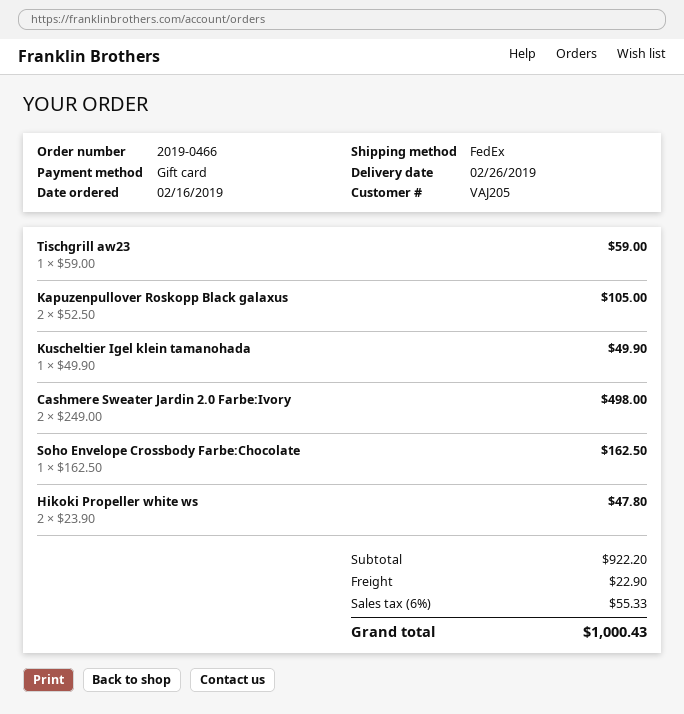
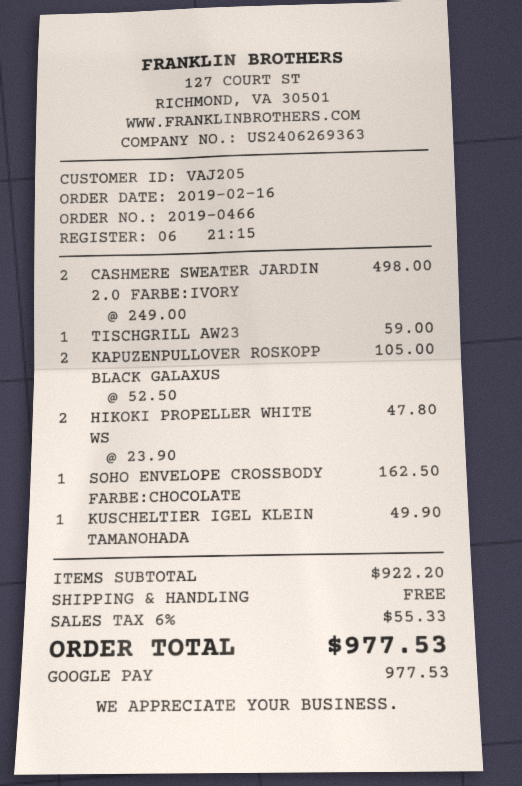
payment method: gift card -> Google Pay
shipping: 22.90 -> 0.00
total: 1000.43 -> 977.53

